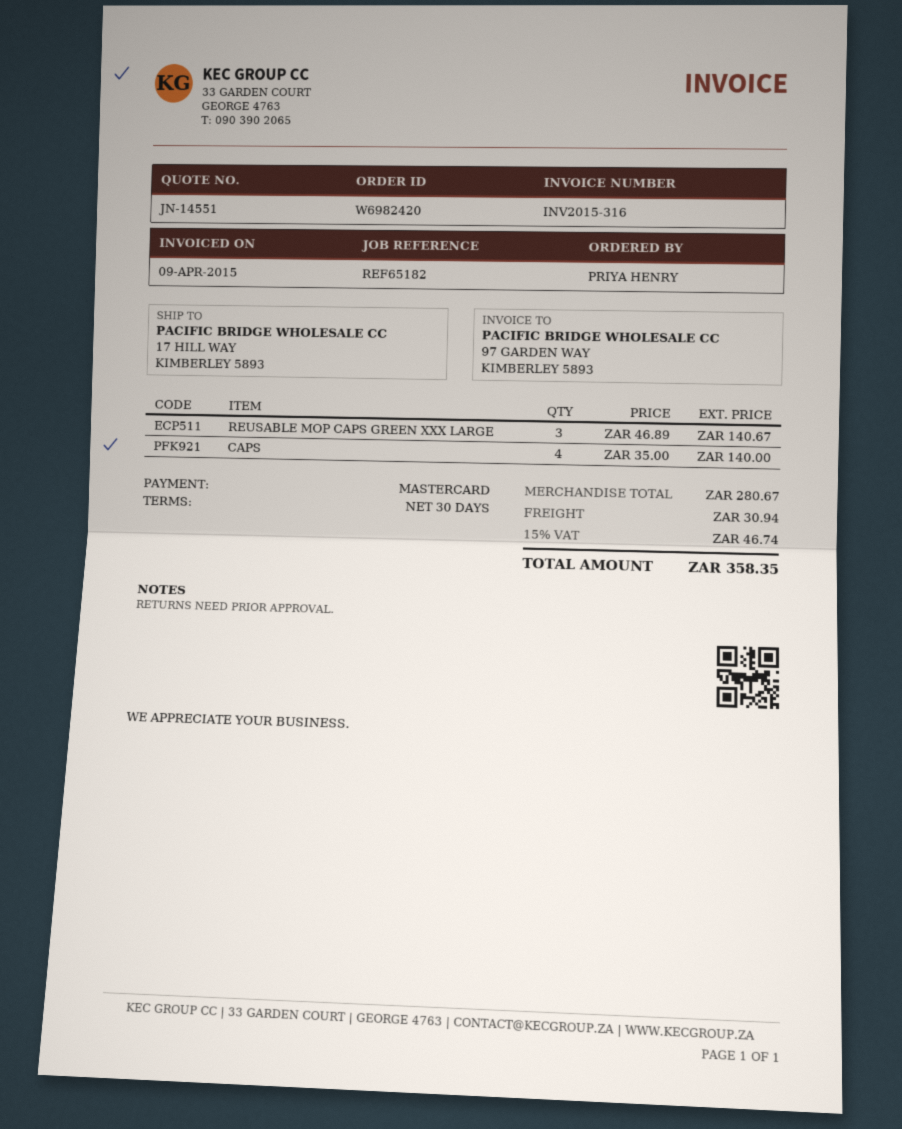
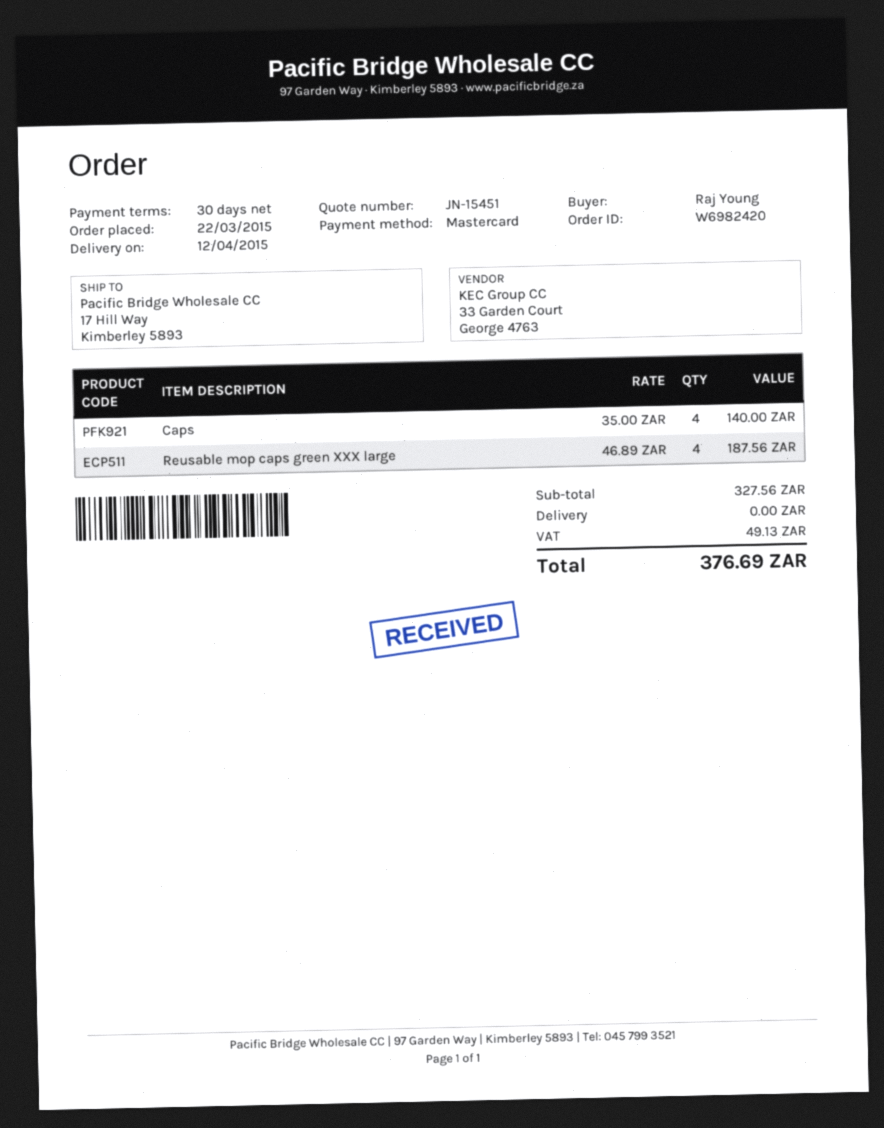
quote number: JN-14551 -> JN-15451
ordered by: PRIYA HENRY -> Raj Young
REUSABLE MOP CAPS GREEN XXX LARGE: 3 x 46.89 = 140.67 -> 4 x 46.89 = 187.56
subtotal: 280.67 -> 327.56
shipping: 30.94 -> 0.00
tax: 46.74 -> 49.13
total: 358.35 -> 376.69

